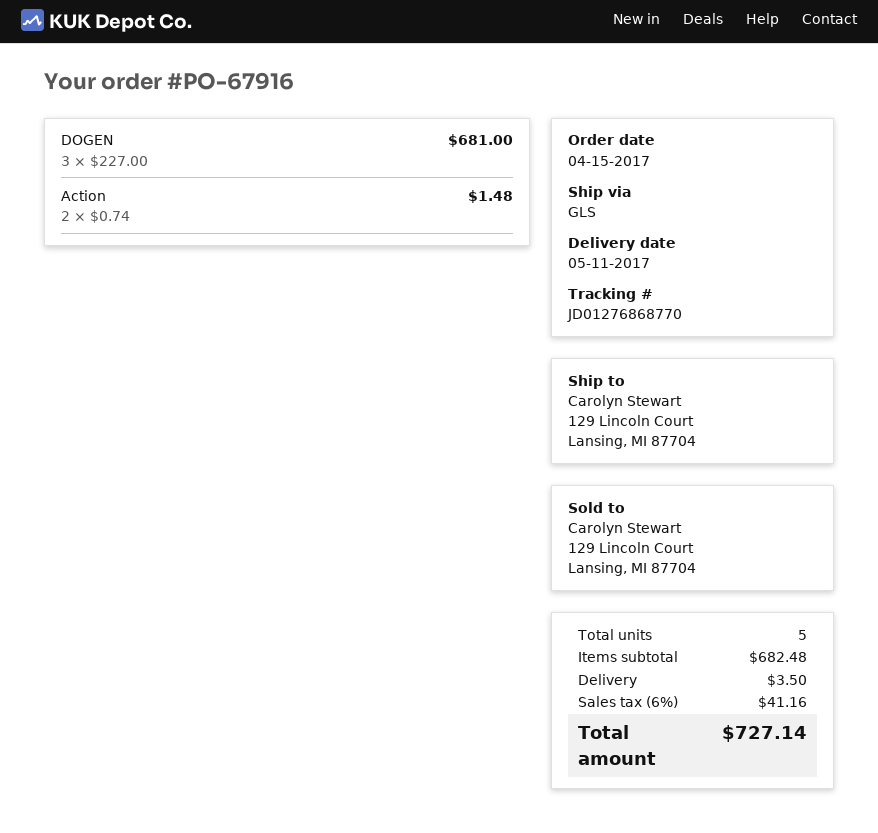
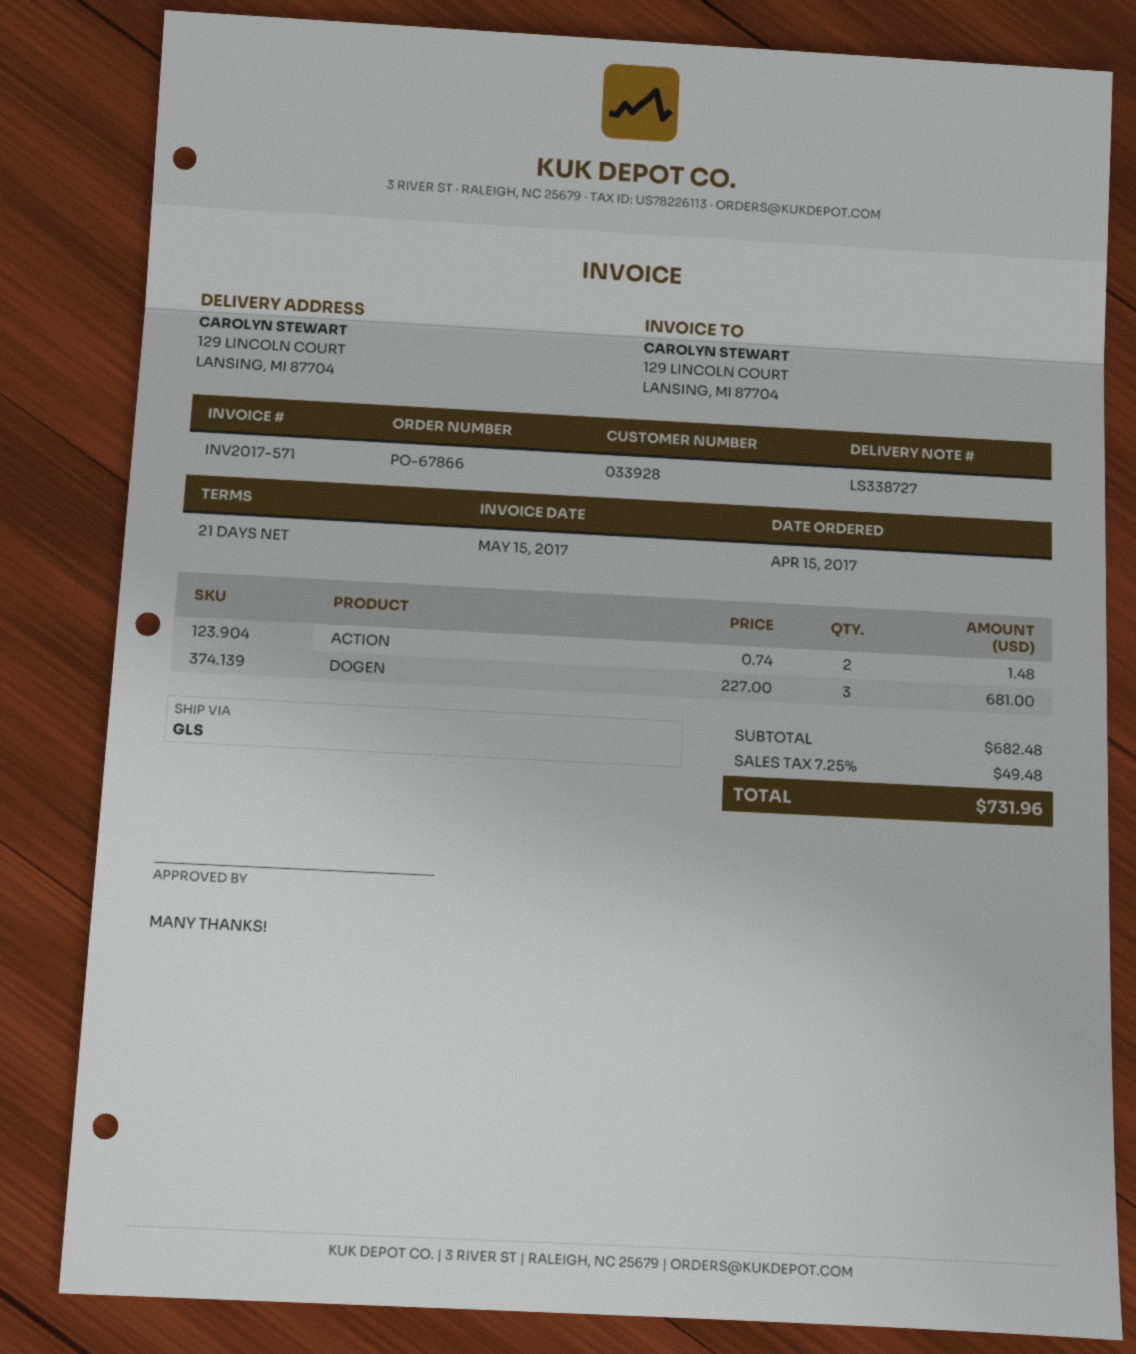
order number: PO-67916 -> PO-67866
shipping: 3.50 -> none
tax: 6% = 41.16 -> 7.25% = 49.48
total: 727.14 -> 731.96

